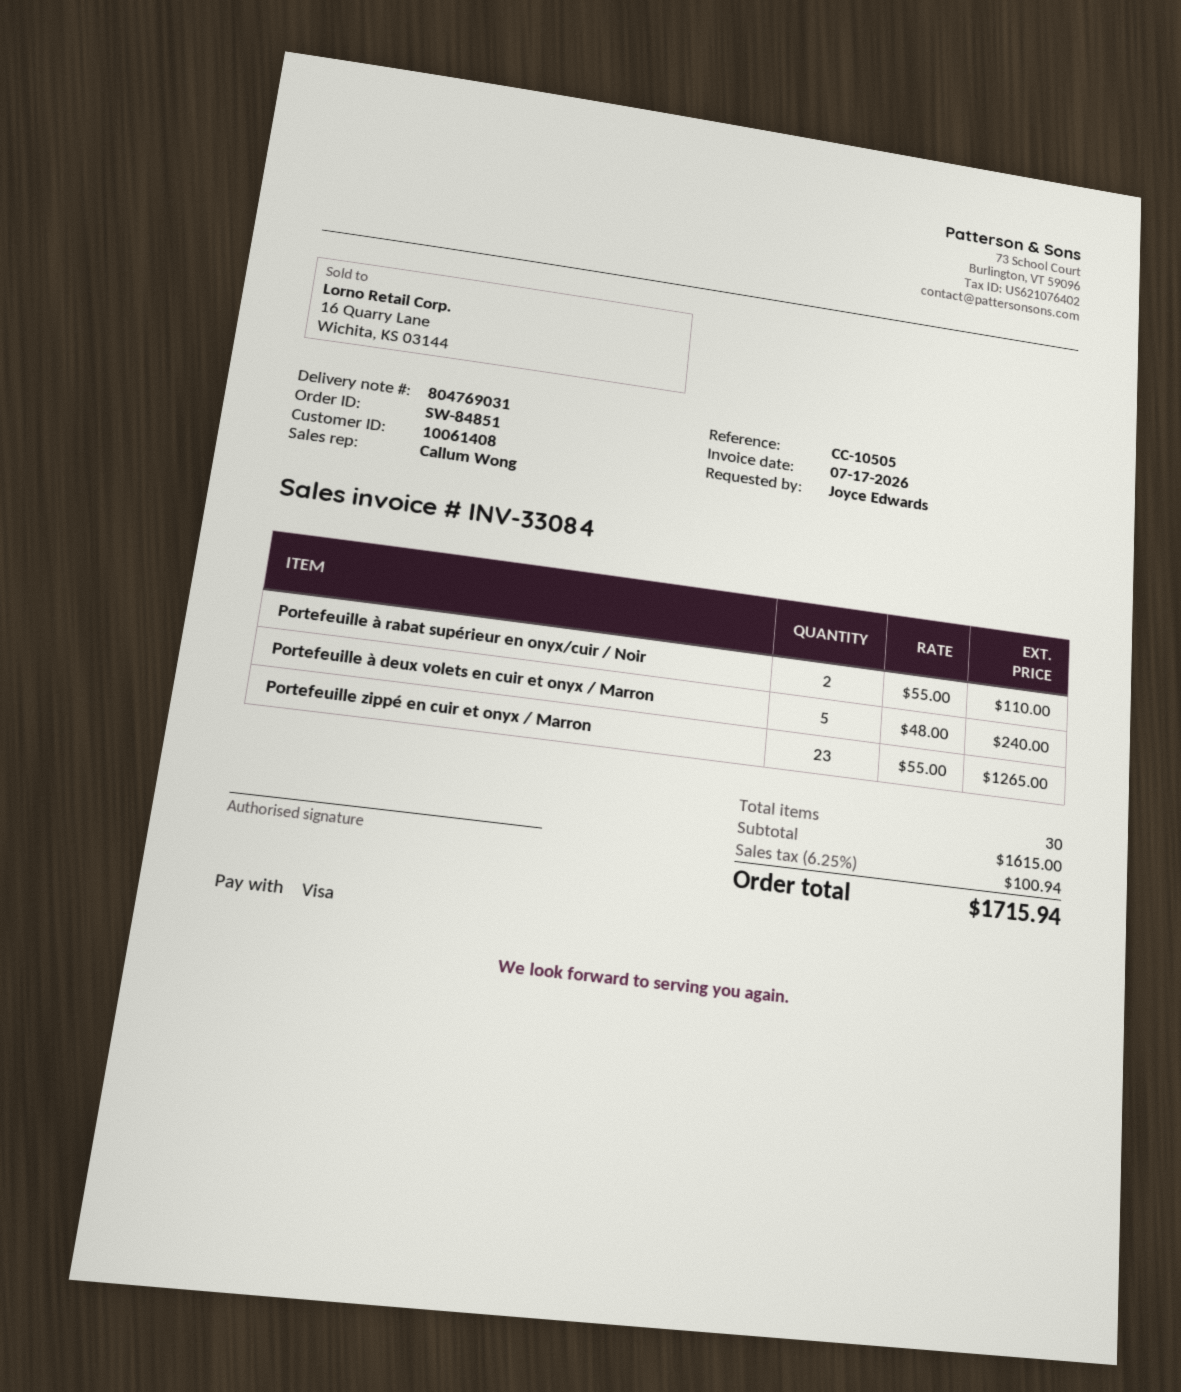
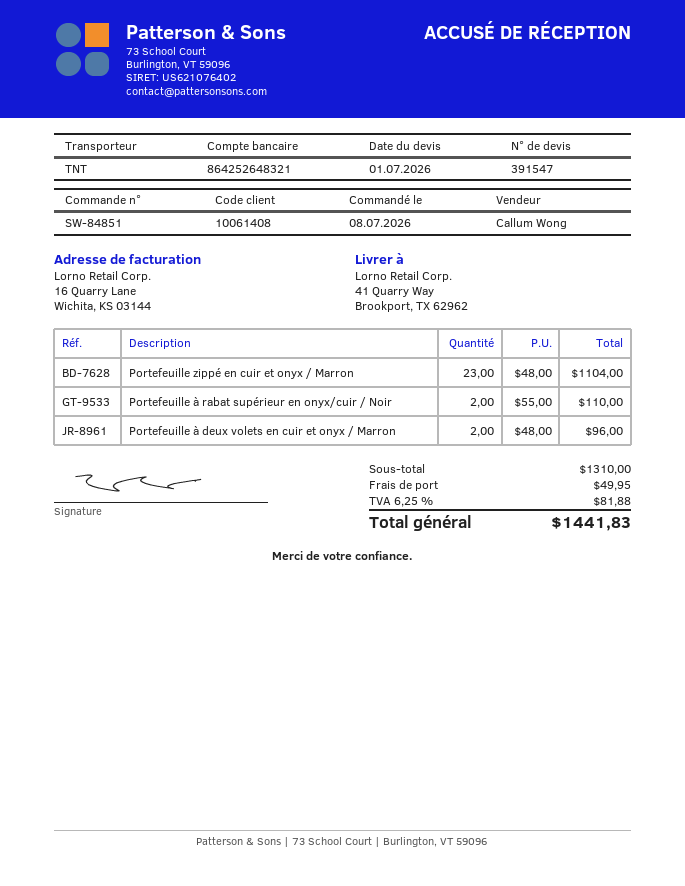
Portefeuille à deux volets en cuir et onyx / Marron: 5 x 48.00 = 240.00 -> 2 x 48.00 = 96.00
Portefeuille zippé en cuir et onyx / Marron: 23 x 55.00 = 1265.00 -> 23 x 48.00 = 1104.00
subtotal: 1615.00 -> 1310.00
shipping: none -> 49.95
tax: 6.25% = 100.94 -> 6.25% = 81.88
total: 1715.94 -> 1441.83

